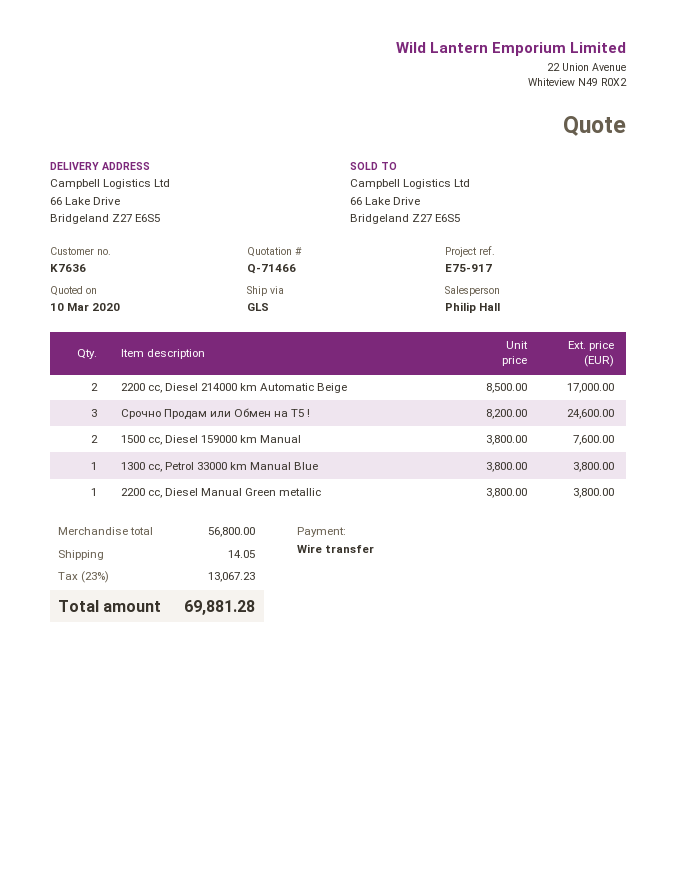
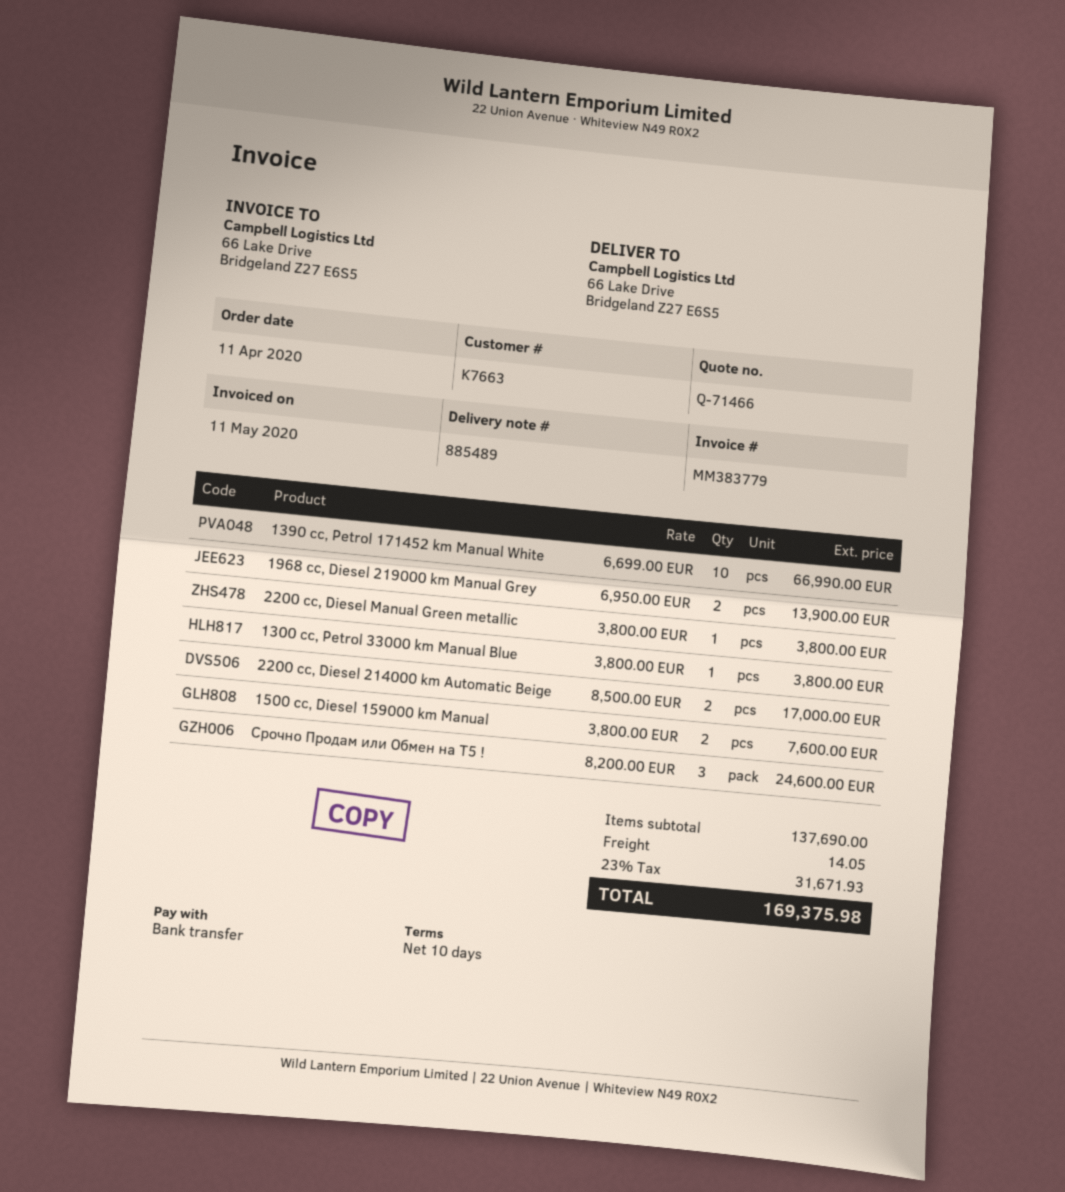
customer number: K7636 -> K7663
1390 cc, Petrol 171452 km Manual White: none -> 10 x 6699.00 = 66990.00
1968 cc, Diesel 219000 km Manual Grey: none -> 2 x 6950.00 = 13900.00
subtotal: 56800.00 -> 137690.00
tax: 23% = 13067.23 -> 23% = 31671.93
total: 69881.28 -> 169375.98

